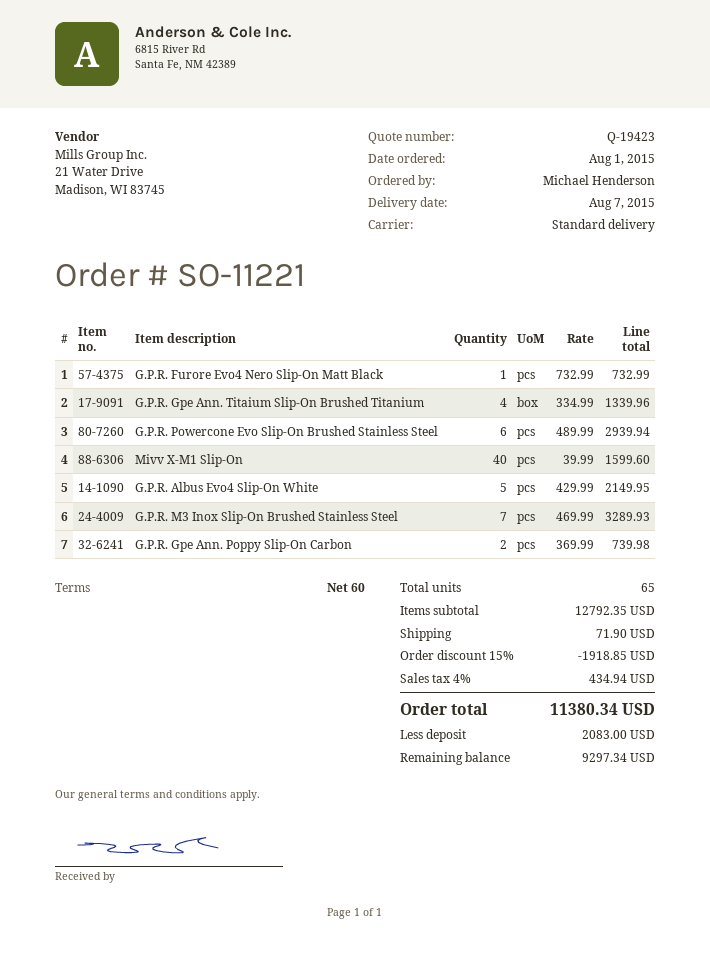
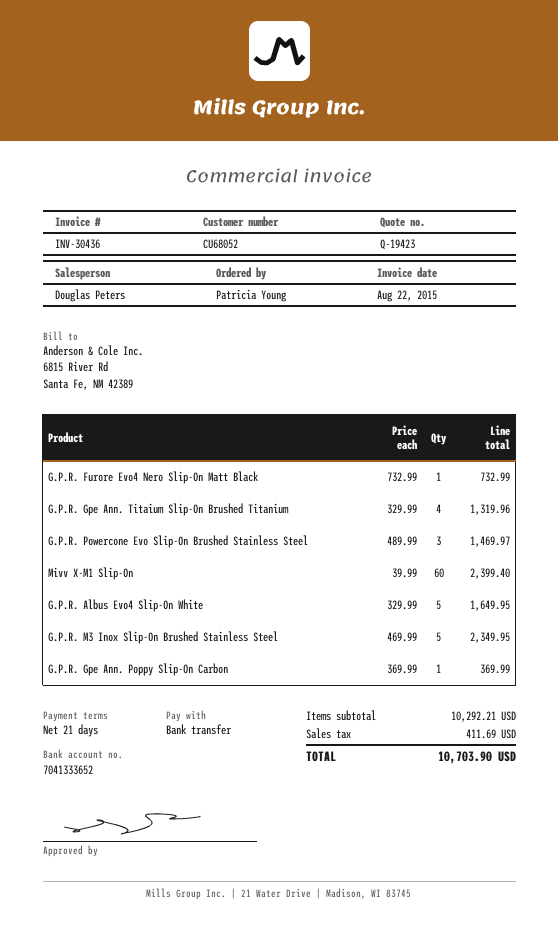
payment terms: 60 days -> 21 days
ordered by: Michael Henderson -> Patricia Young
G.P.R. Gpe Ann. Titaium Slip-On Brushed Titanium: 4 x 334.99 = 1339.96 -> 4 x 329.99 = 1319.96
G.P.R. Powercone Evo Slip-On Brushed Stainless Steel: 6 x 489.99 = 2939.94 -> 3 x 489.99 = 1469.97
Mivv X-M1 Slip-On: 40 x 39.99 = 1599.60 -> 60 x 39.99 = 2399.40
G.P.R. Albus Evo4 Slip-On White: 5 x 429.99 = 2149.95 -> 5 x 329.99 = 1649.95
G.P.R. M3 Inox Slip-On Brushed Stainless Steel: 7 x 469.99 = 3289.93 -> 5 x 469.99 = 2349.95
G.P.R. Gpe Ann. Poppy Slip-On Carbon: 2 x 369.99 = 739.98 -> 1 x 369.99 = 369.99
subtotal: 12792.35 -> 10292.21
discount: 15% = 1918.85 -> none
shipping: 71.90 -> none
tax: 434.94 -> 411.69
total: 11380.34 -> 10703.90

